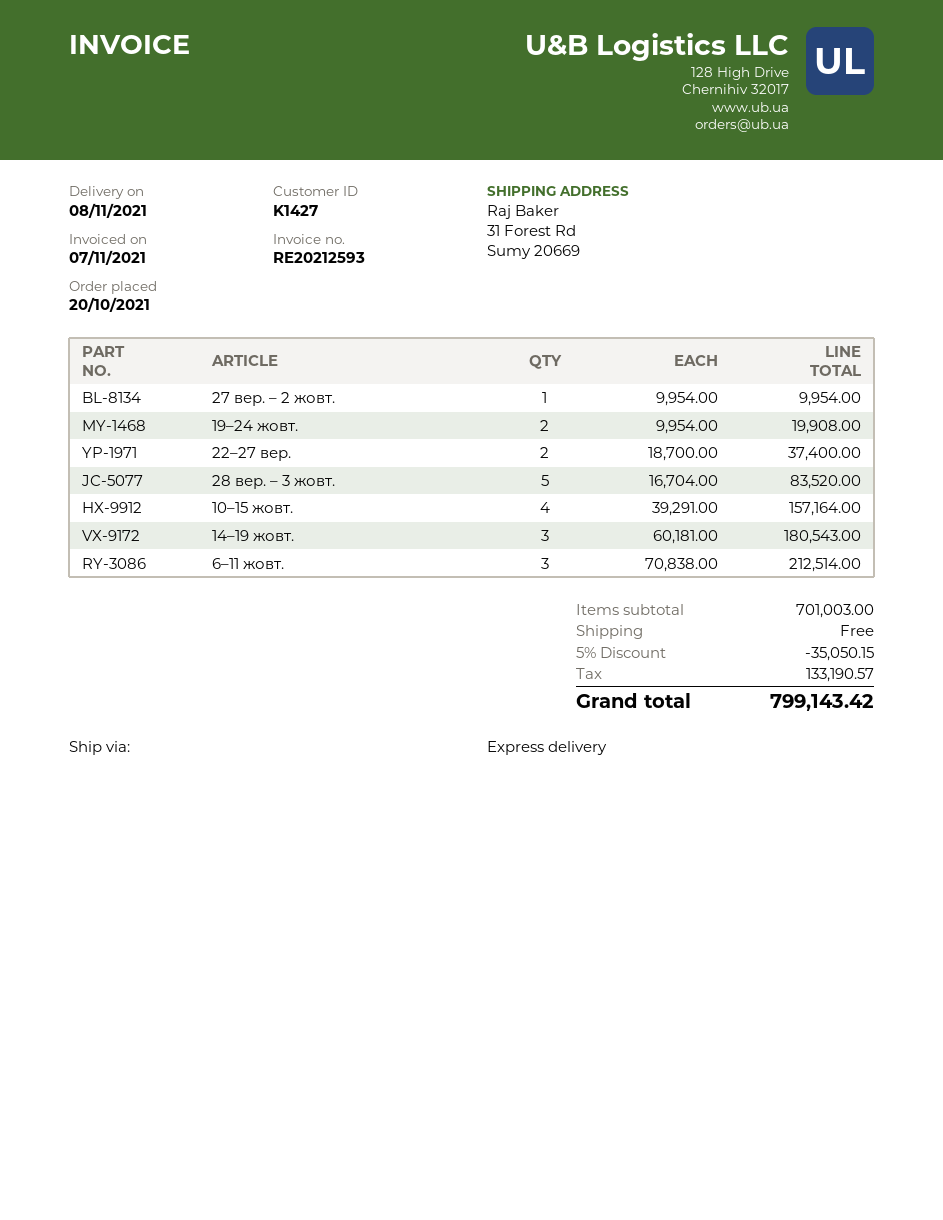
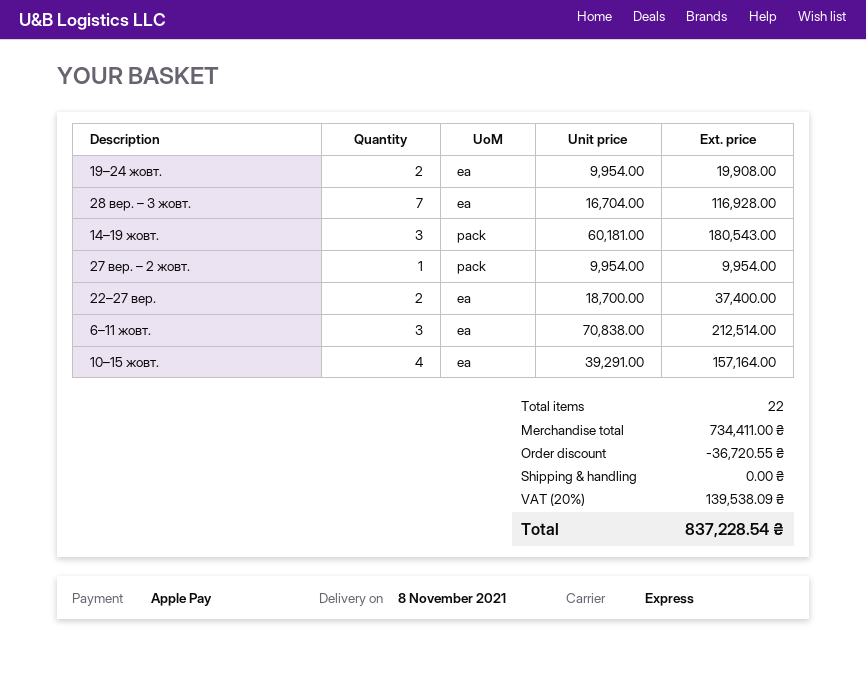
28 вер. – 3 жовт.: 5 x 16704.00 = 83520.00 -> 7 x 16704.00 = 116928.00
subtotal: 701003.00 -> 734411.00
discount: 35050.15 -> 36720.55
tax: 133190.57 -> 139538.09
total: 799143.42 -> 837228.54

